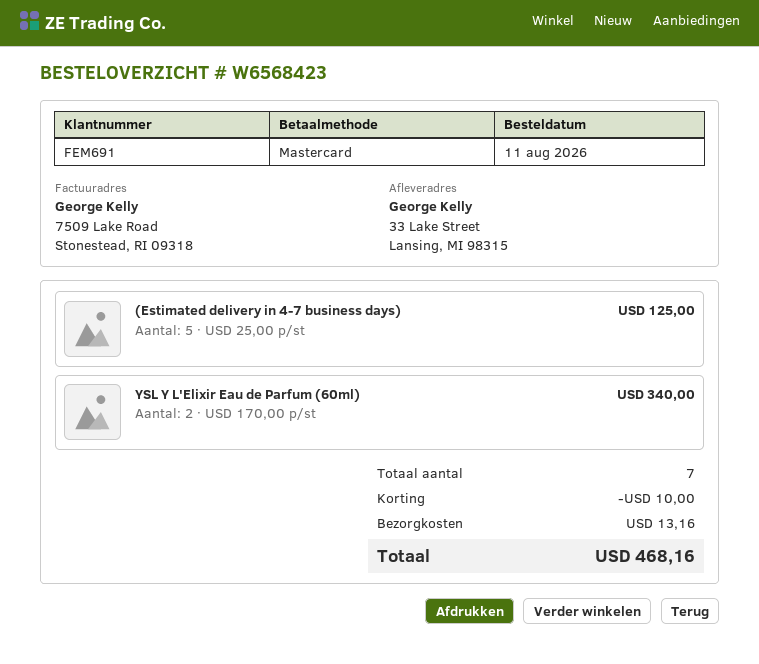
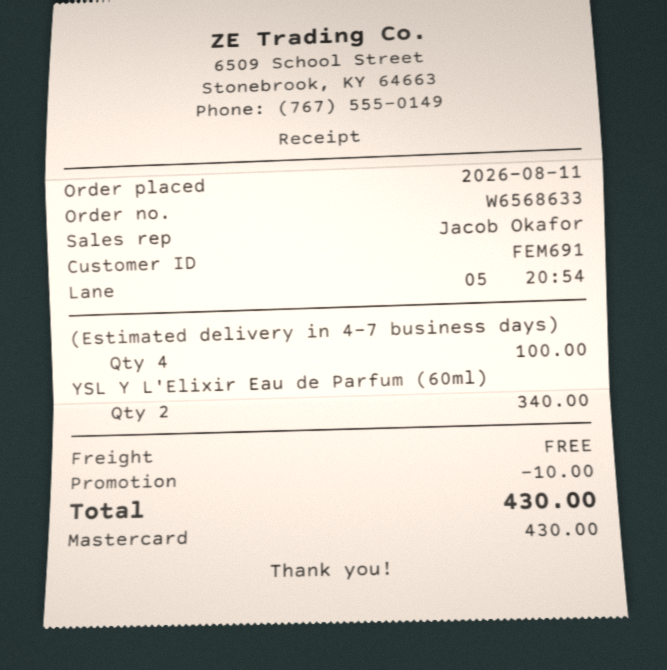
order number: W6568423 -> W6568633
(Estimated delivery in 4-7 business days): 5 for 125.00 -> 4 for 100.00
shipping: 13.16 -> 0.00
total: 468.16 -> 430.00

